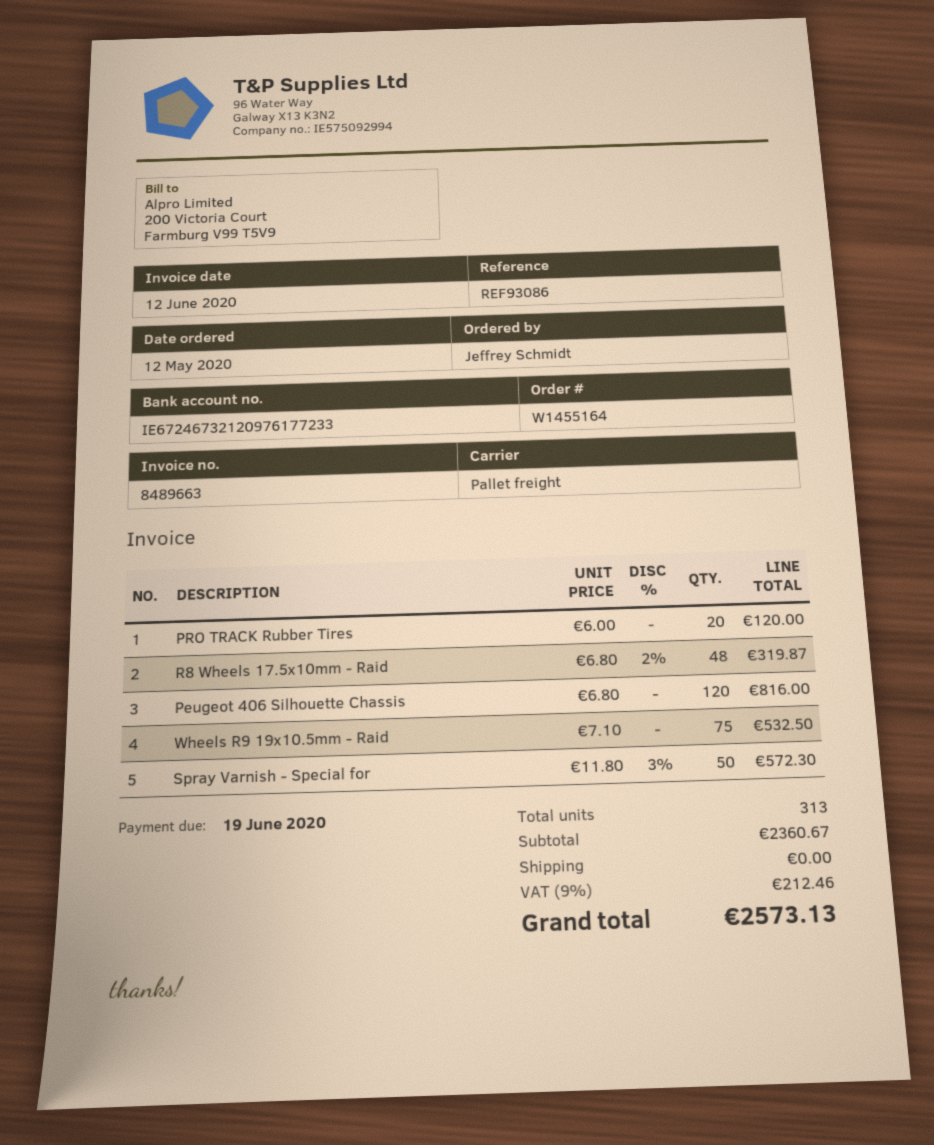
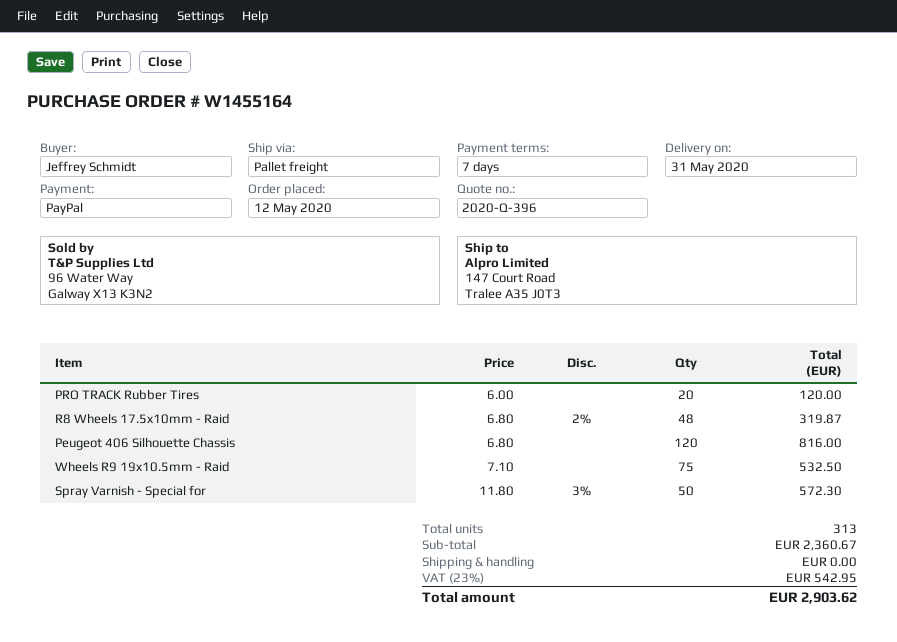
tax: 9% = 212.46 -> 23% = 542.95
total: 2573.13 -> 2903.62

